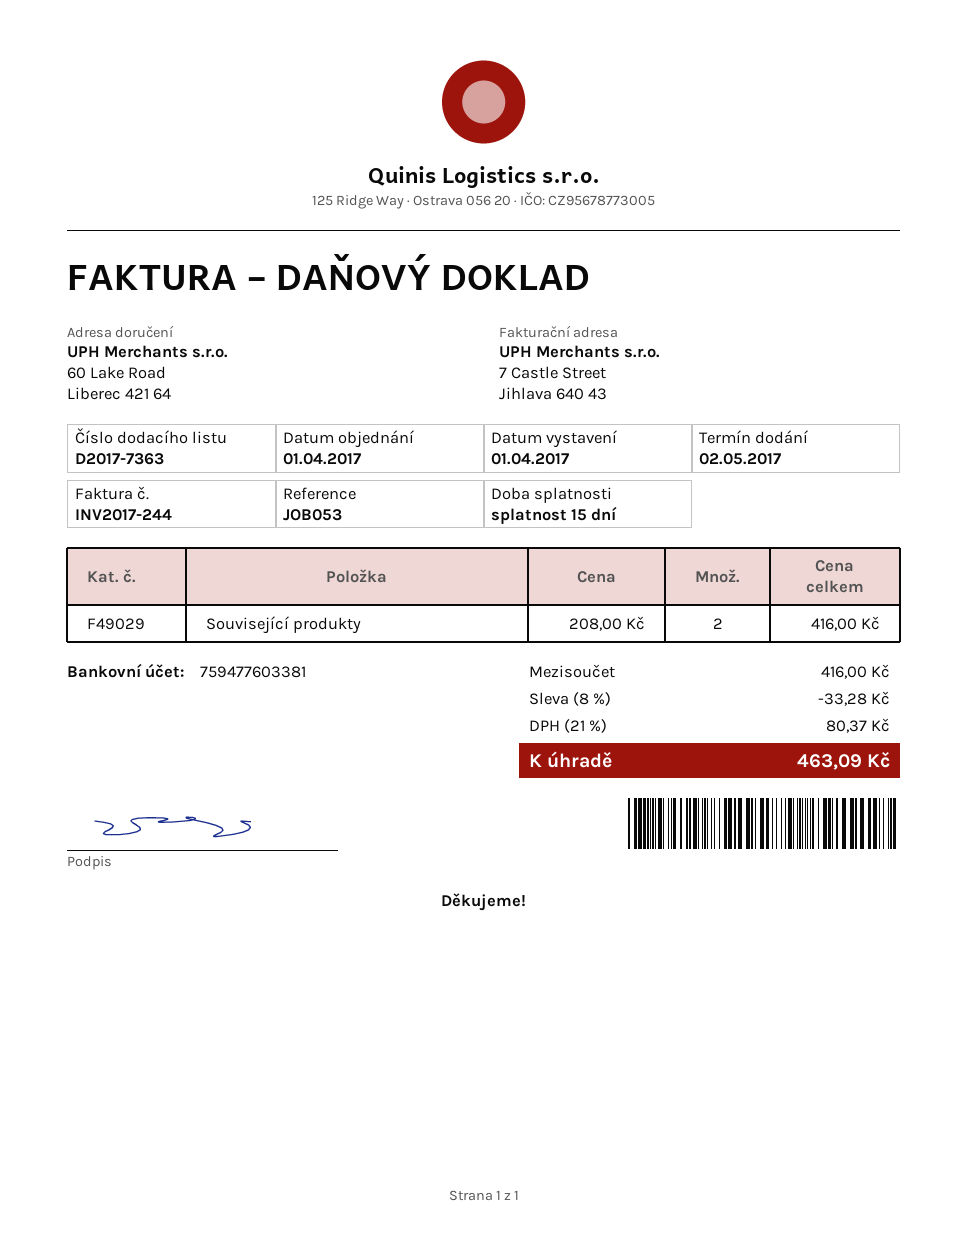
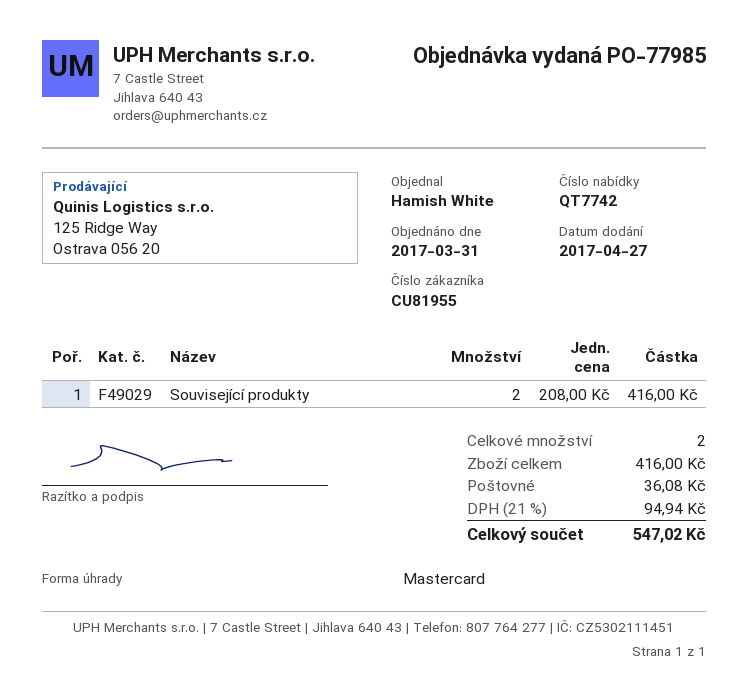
order date: 2017-04-01 -> 2017-03-31
delivery date: 2017-05-02 -> 2017-04-27
discount: 8% = 33.28 -> none
shipping: none -> 36.08
tax: 21% = 80.37 -> 21% = 94.94
total: 463.09 -> 547.02

